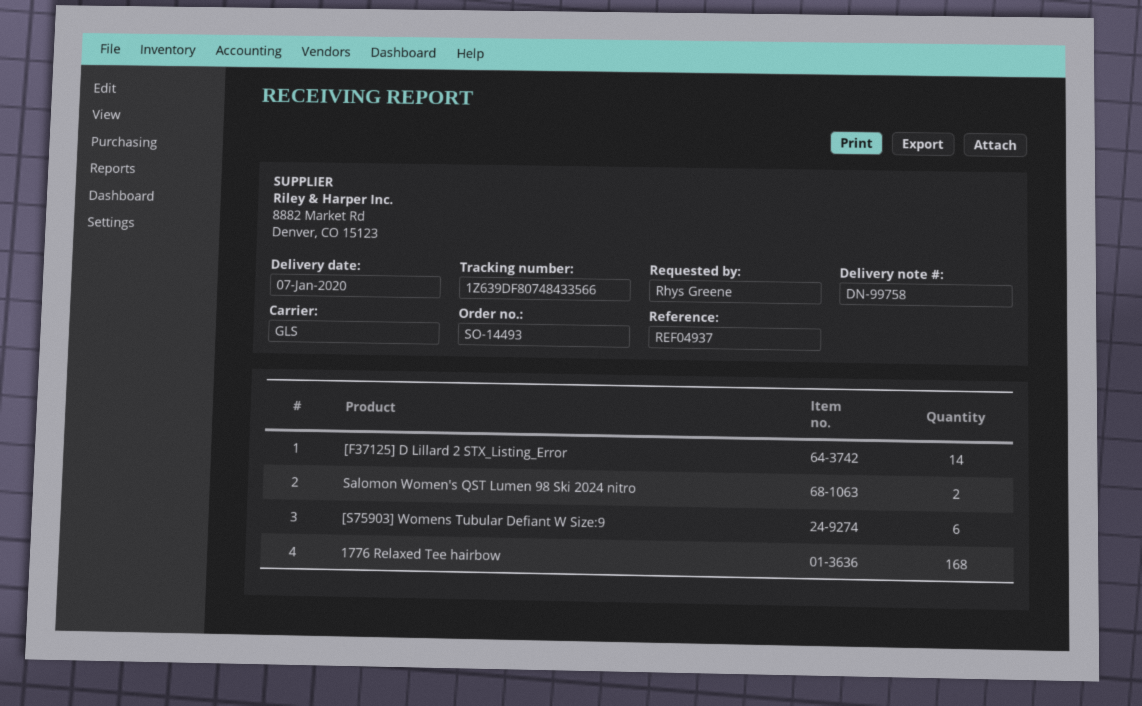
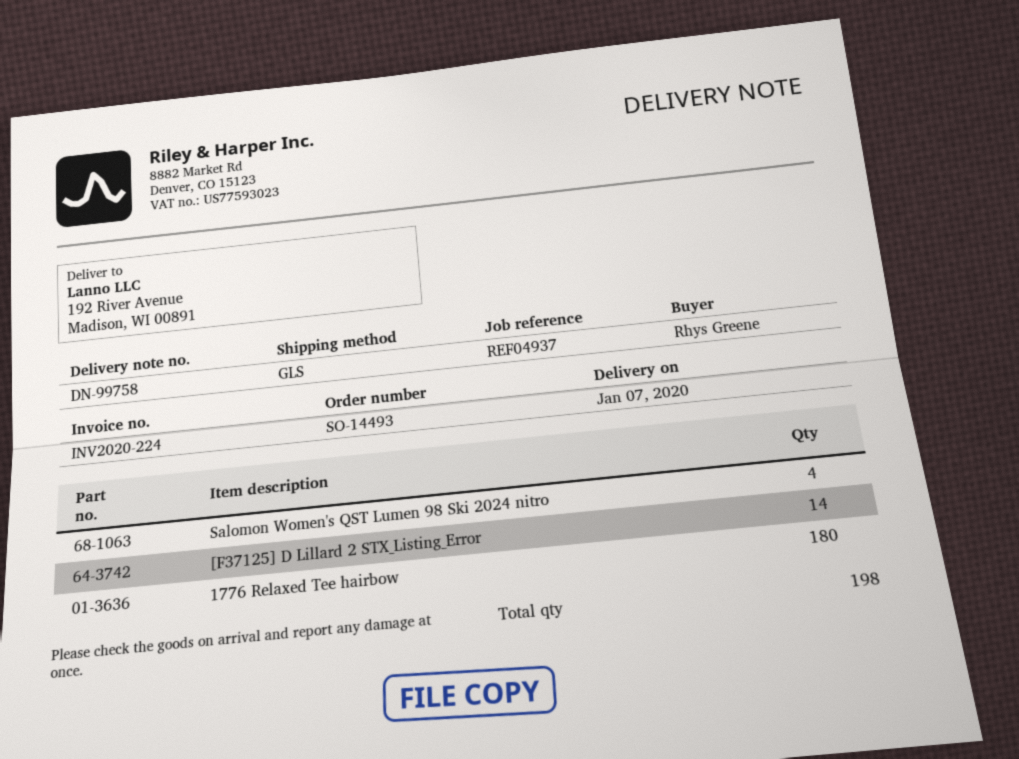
Salomon Women's QST Lumen 98 Ski 2024 nitro: 2 -> 4
[S75903] Womens Tubular Defiant W Size:9: 6 -> none
1776 Relaxed Tee hairbow: 168 -> 180

